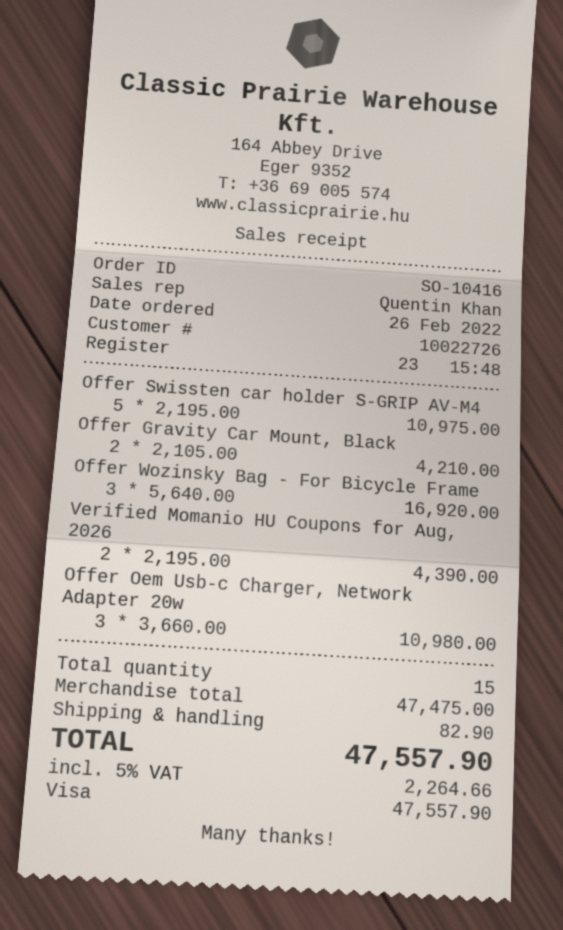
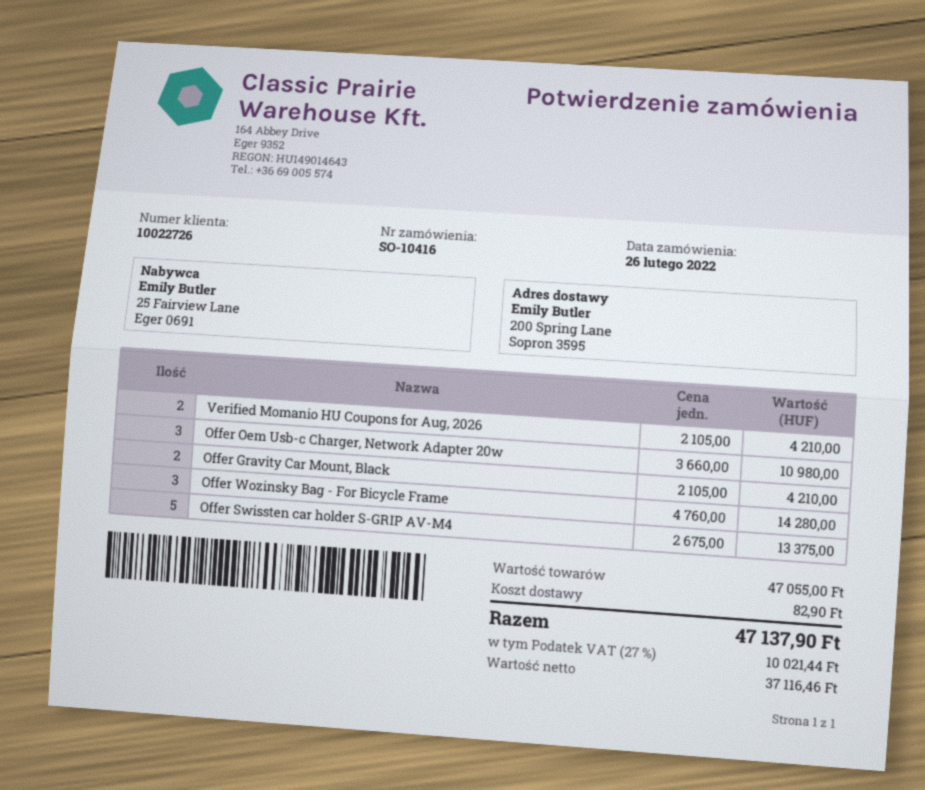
Offer Swissten car holder S-GRIP AV-M4: 5 x 2195.00 = 10975.00 -> 5 x 2675.00 = 13375.00
Offer Wozinsky Bag - For Bicycle Frame: 3 x 5640.00 = 16920.00 -> 3 x 4760.00 = 14280.00
Verified Momanio HU Coupons for Aug, 2026: 2 x 2195.00 = 4390.00 -> 2 x 2105.00 = 4210.00
subtotal: 47475.00 -> 47055.00
tax: 5% = 2264.66 -> 27% = 10021.44
total: 47557.90 -> 47137.90

